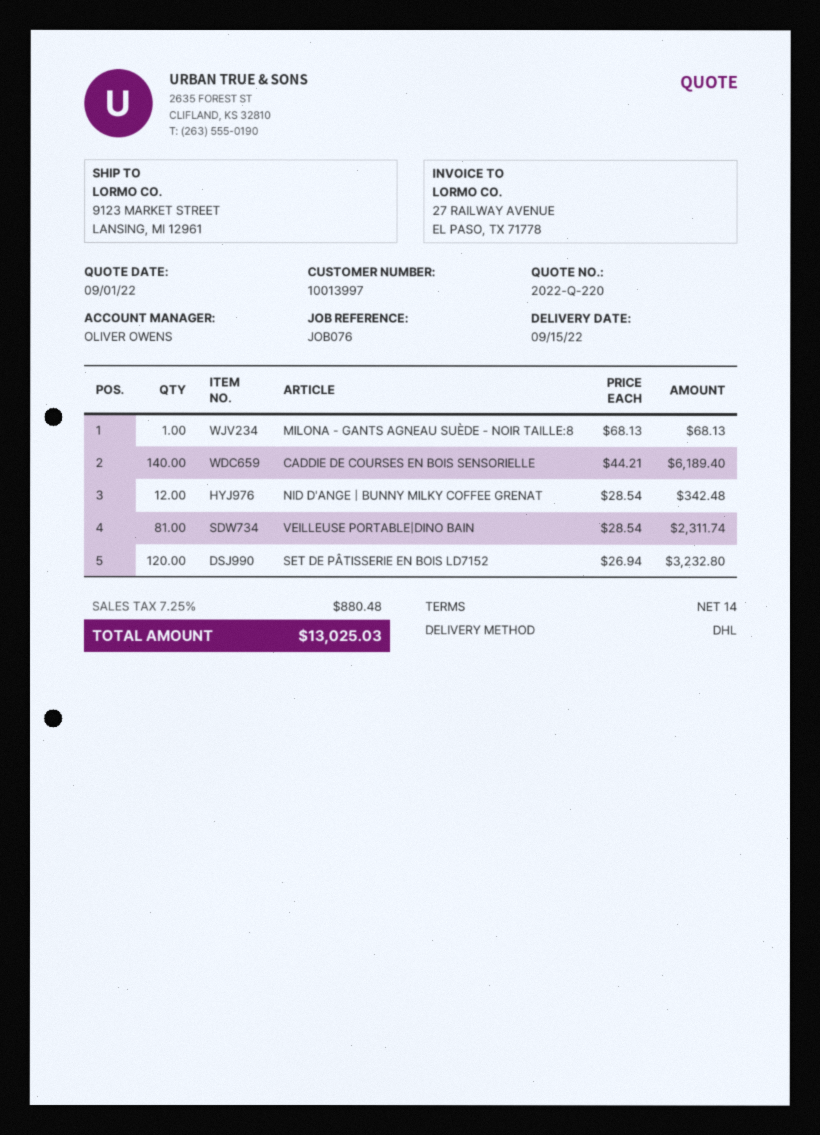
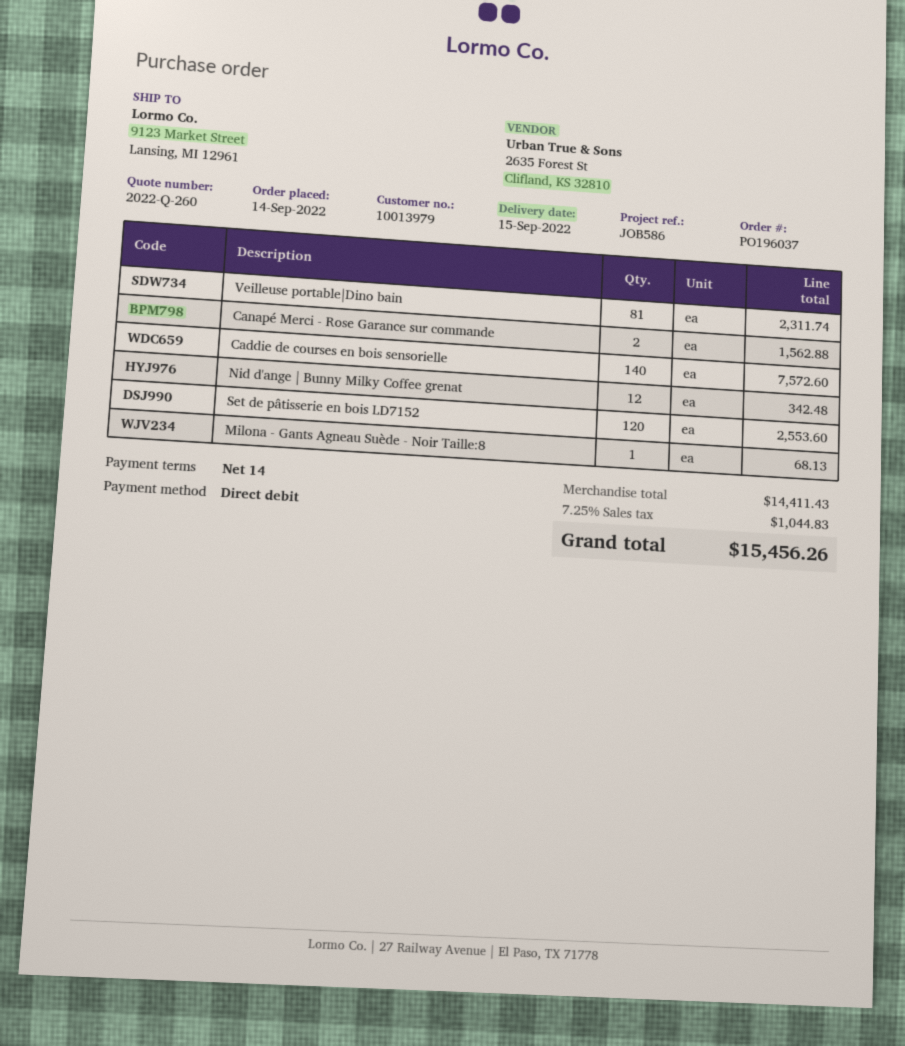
quote number: 2022-Q-220 -> 2022-Q-260
customer number: 10013997 -> 10013979
reference: JOB076 -> JOB586
CADDIE DE COURSES EN BOIS SENSORIELLE: 140 for 6189.40 -> 140 for 7572.60
SET DE PÂTISSERIE EN BOIS LD7152: 120 for 3232.80 -> 120 for 2553.60
Canapé Merci - Rose Garance sur commande: none -> 2 for 1562.88
tax: 7.25% = 880.48 -> 7.25% = 1044.83
total: 13025.03 -> 15456.26

